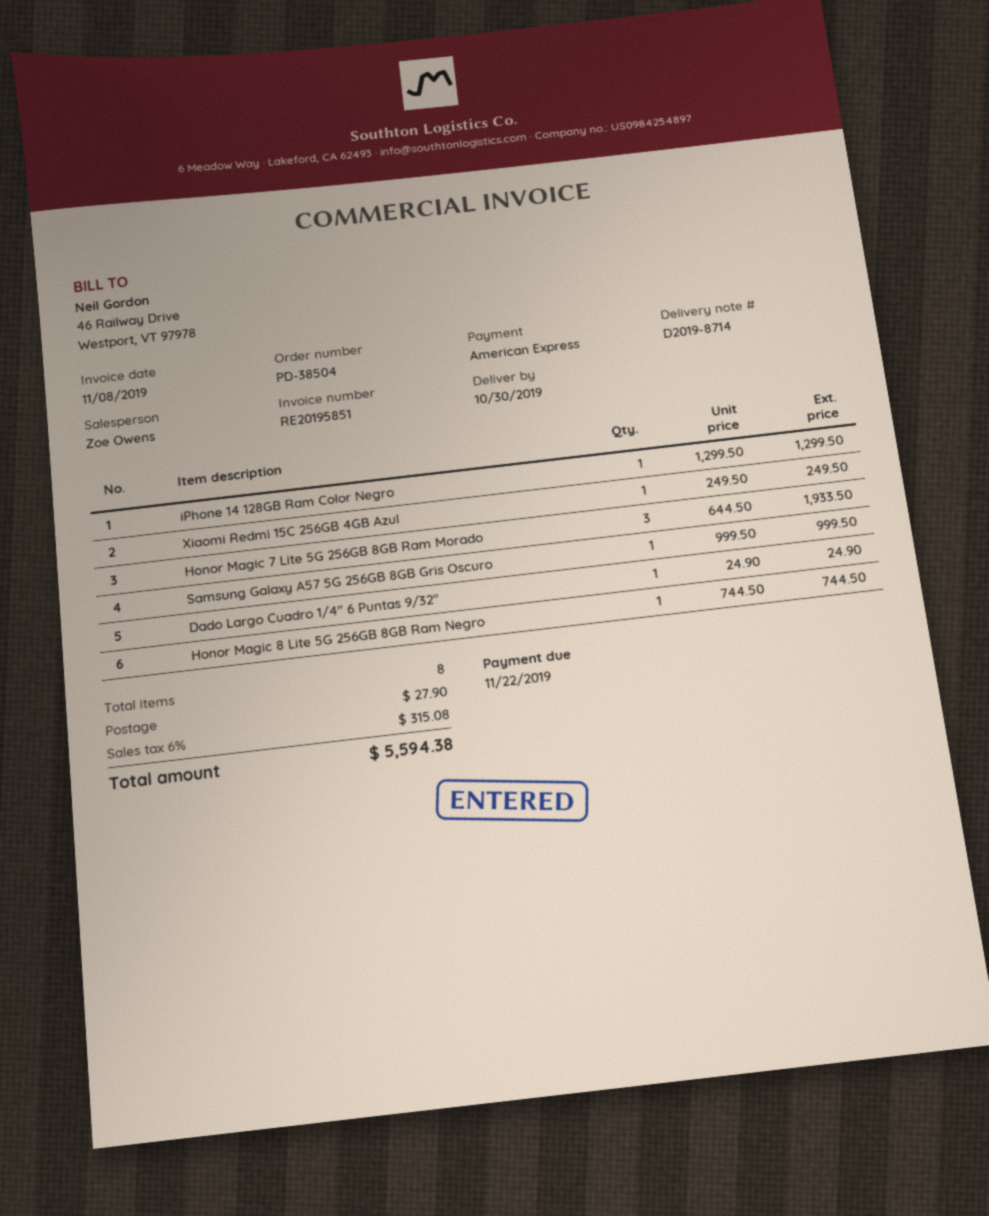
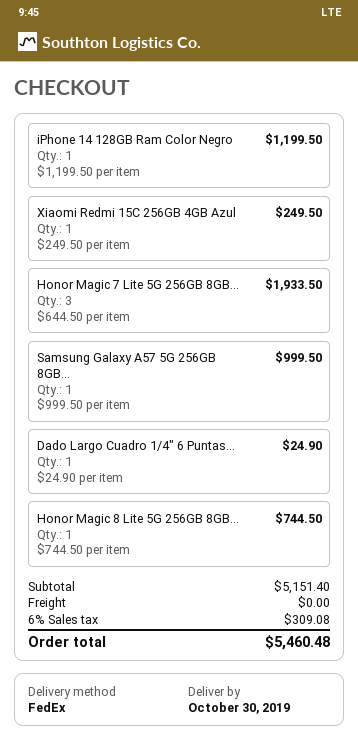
iPhone 14 128GB Ram Color Negro: 1 x 1299.50 = 1299.50 -> 1 x 1199.50 = 1199.50
shipping: 27.90 -> 0.00
tax: 6% = 315.08 -> 6% = 309.08
total: 5594.38 -> 5460.48

